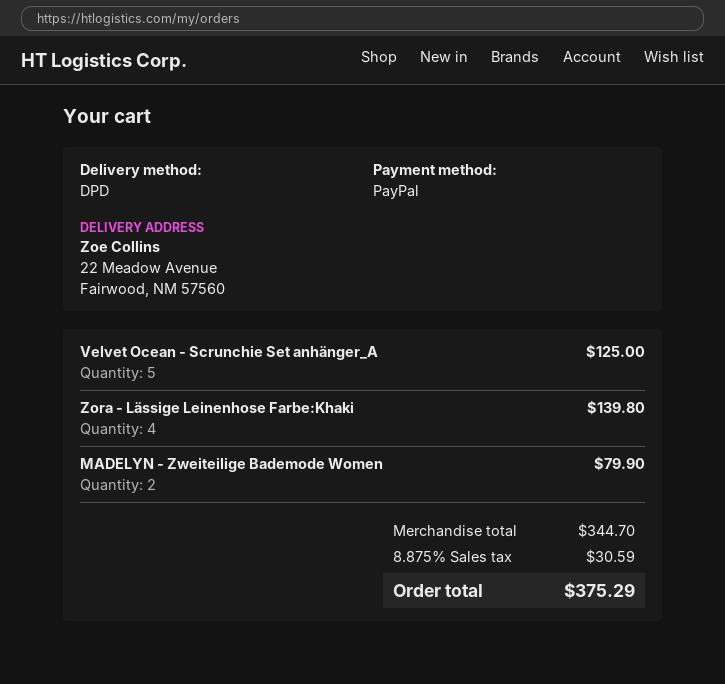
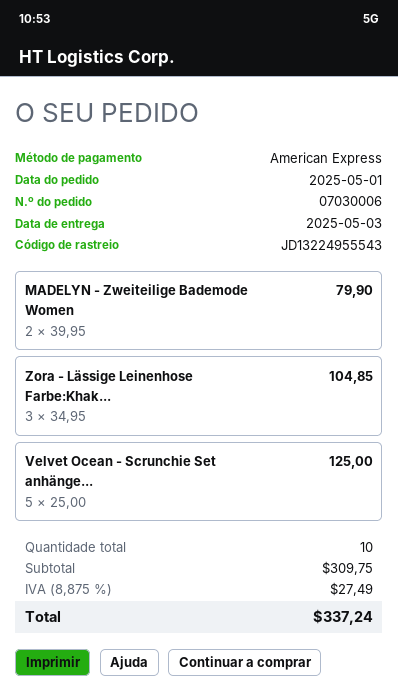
payment method: PayPal -> American Express
Zora - Lässige Leinenhose Farbe:Khaki: 4 for 139.80 -> 3 for 104.85
subtotal: 344.70 -> 309.75
tax: 8.875% = 30.59 -> 8.875% = 27.49
total: 375.29 -> 337.24

